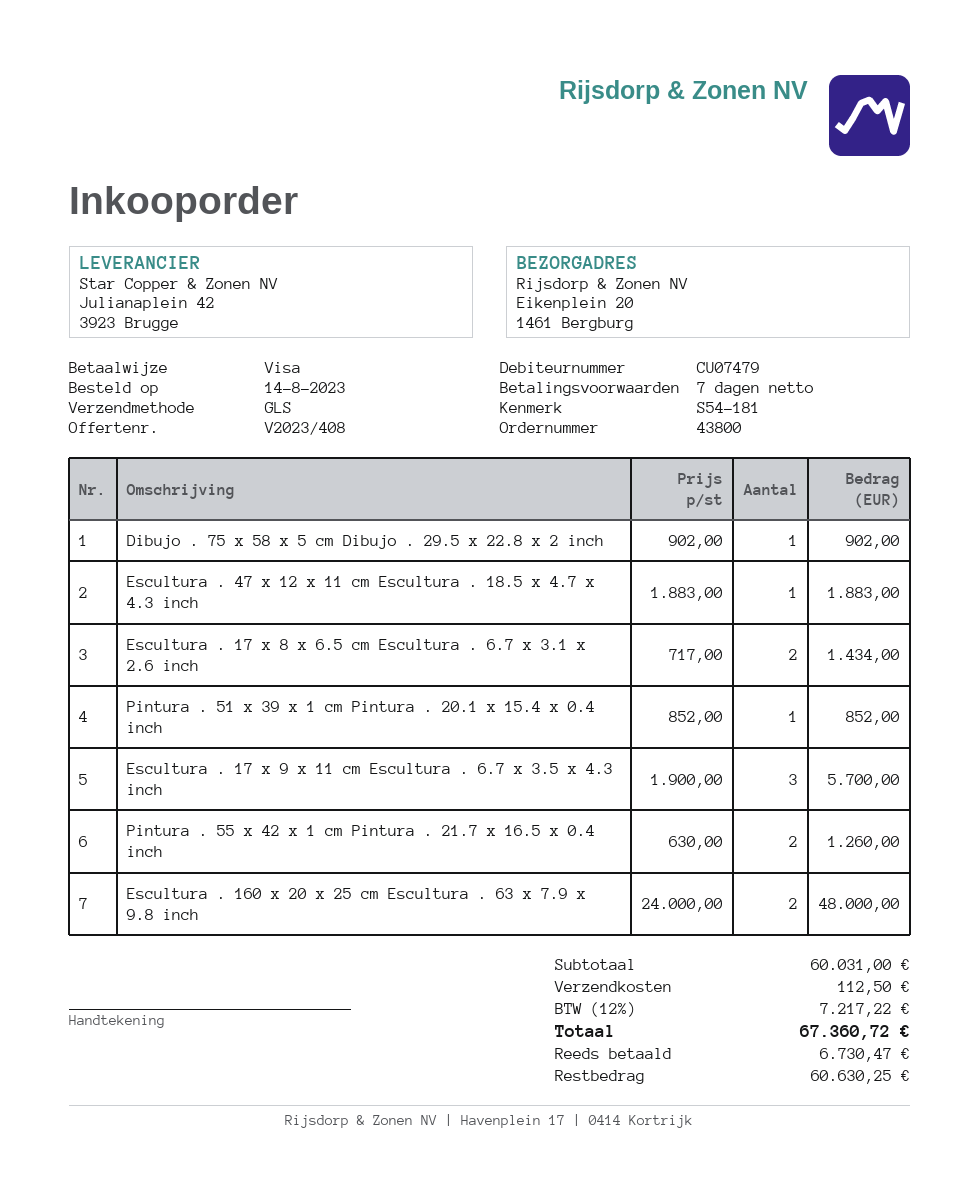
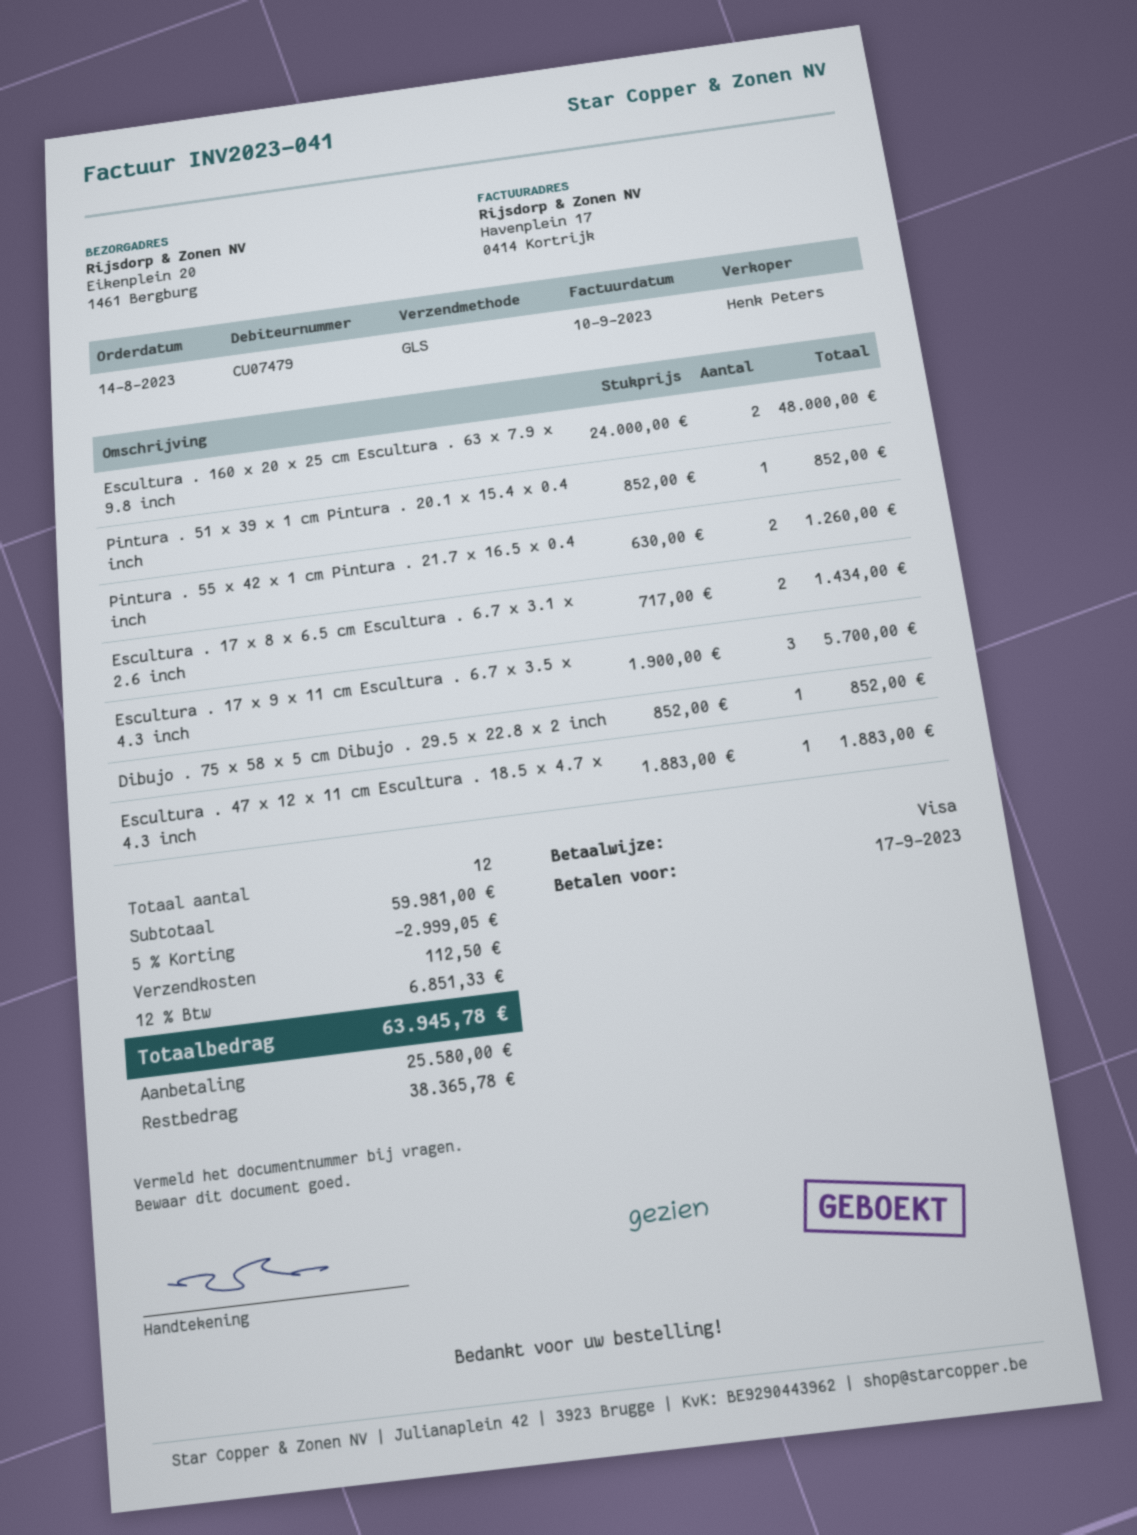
Dibujo . 75 x 58 x 5 cm Dibujo . 29.5 x 22.8 x 2 inch: 1 x 902.00 = 902.00 -> 1 x 852.00 = 852.00
subtotal: 60031.00 -> 59981.00
discount: none -> 5% = 2999.05
tax: 12% = 7217.22 -> 12% = 6851.33
total: 67360.72 -> 63945.78
deposit: 6730.47 -> 25580.00
balance: 60630.25 -> 38365.78

